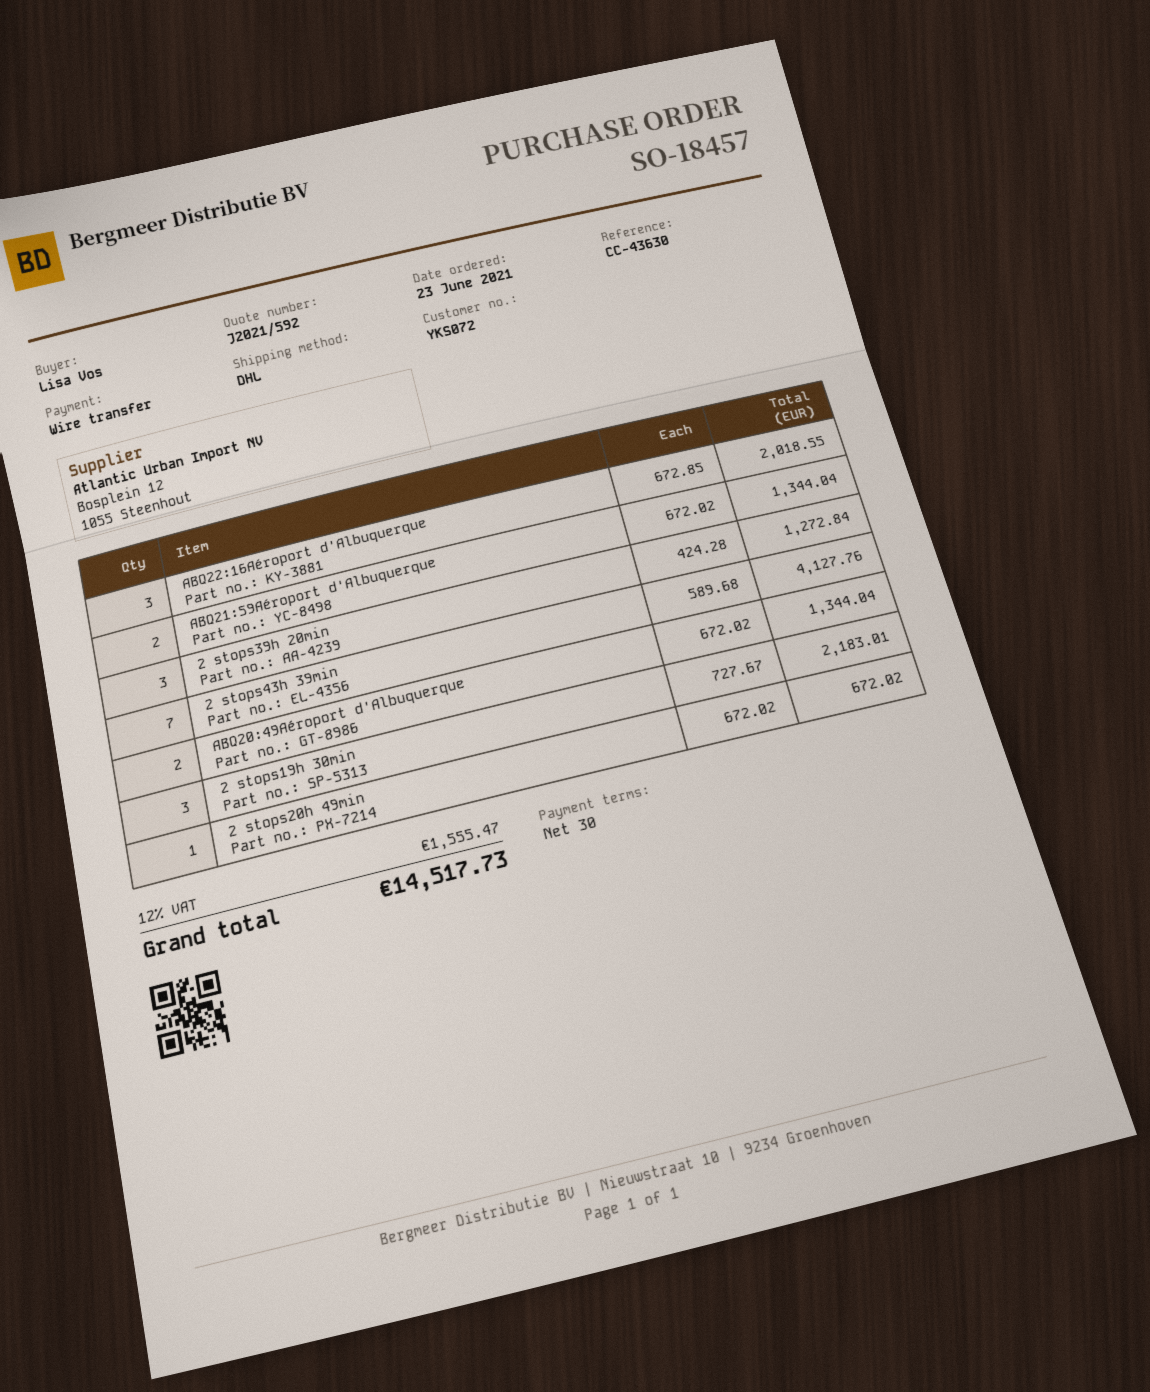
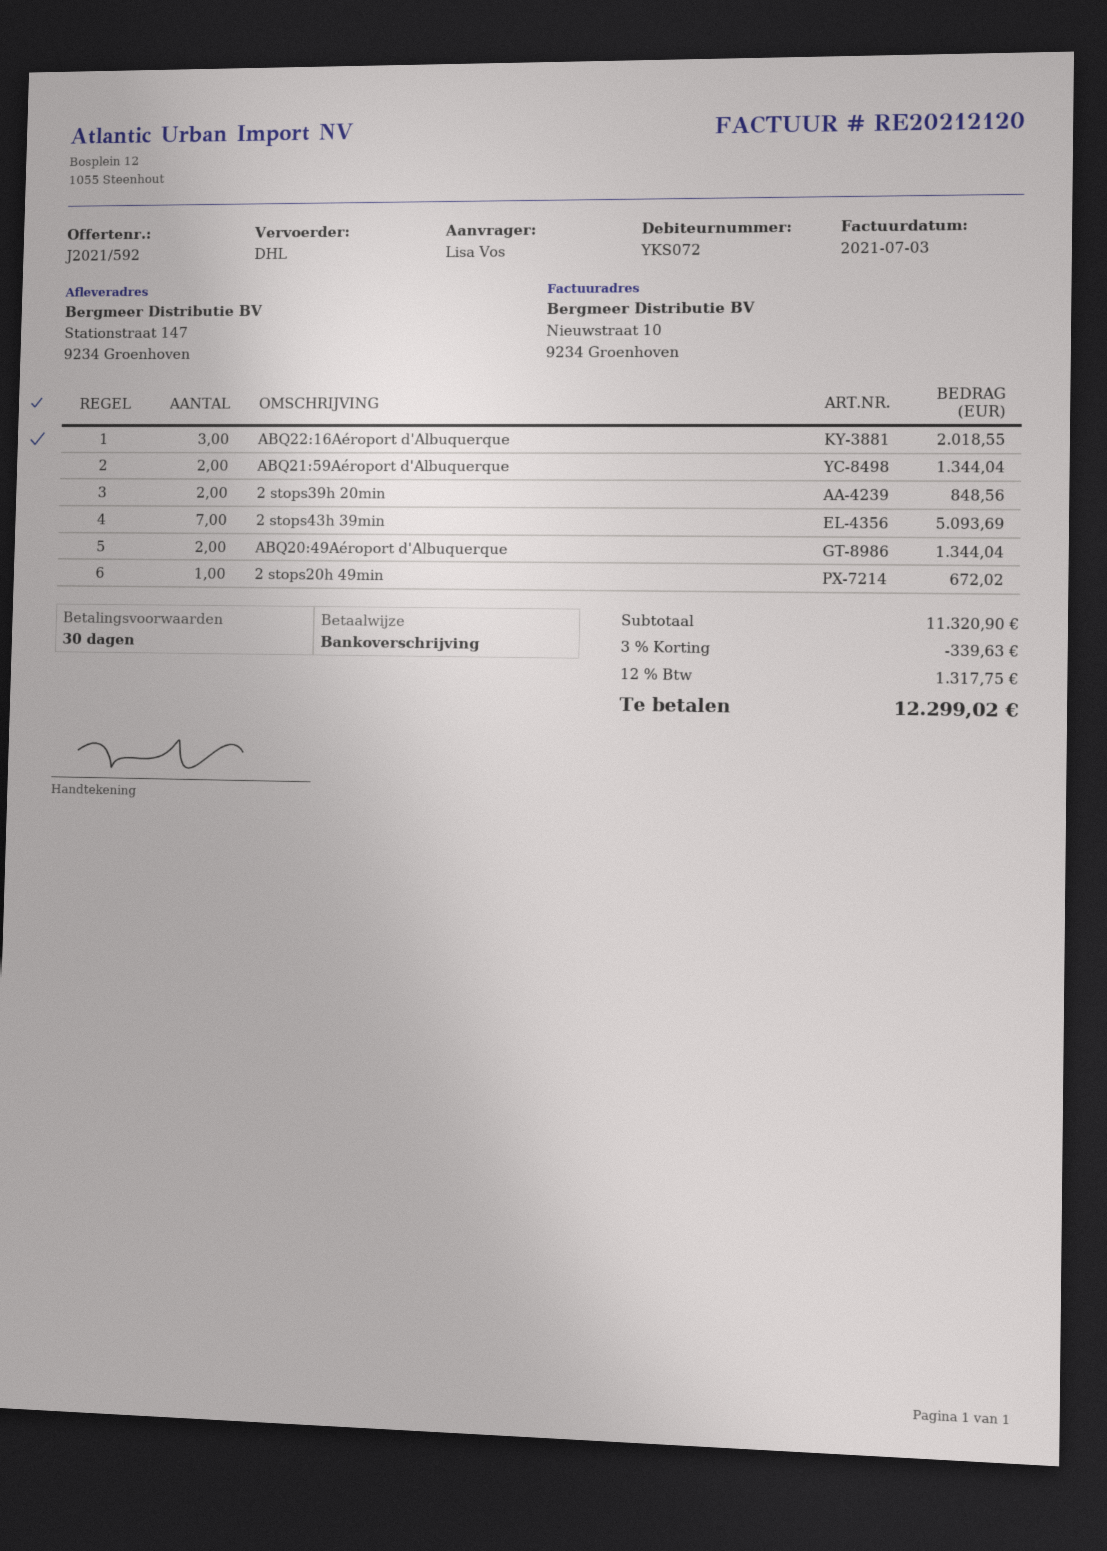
2 stops39h 20min: 3 for 1272.84 -> 2 for 848.56
2 stops43h 39min: 7 for 4127.76 -> 7 for 5093.69
2 stops19h 30min: 3 for 2183.01 -> none
discount: none -> 3% = 339.63
tax: 12% = 1555.47 -> 12% = 1317.75
total: 14517.73 -> 12299.02

